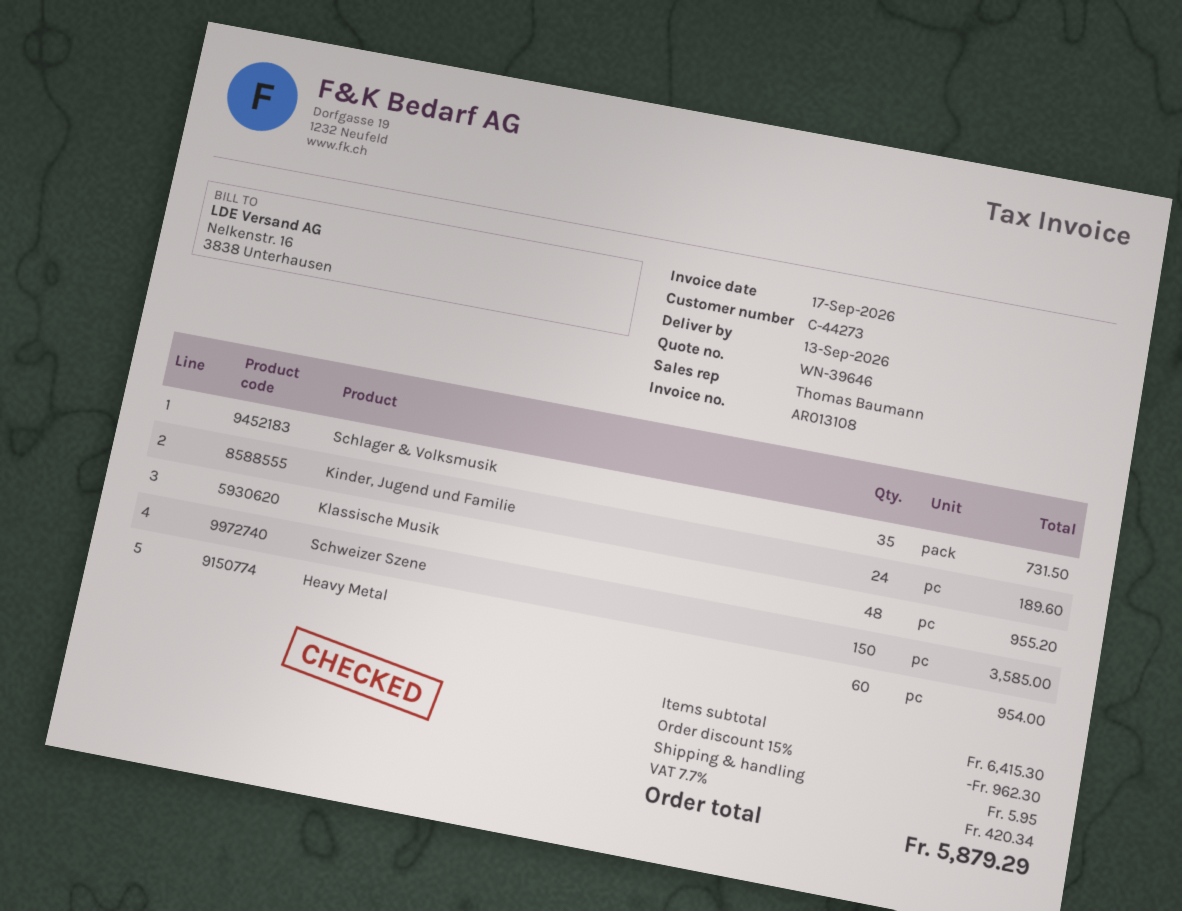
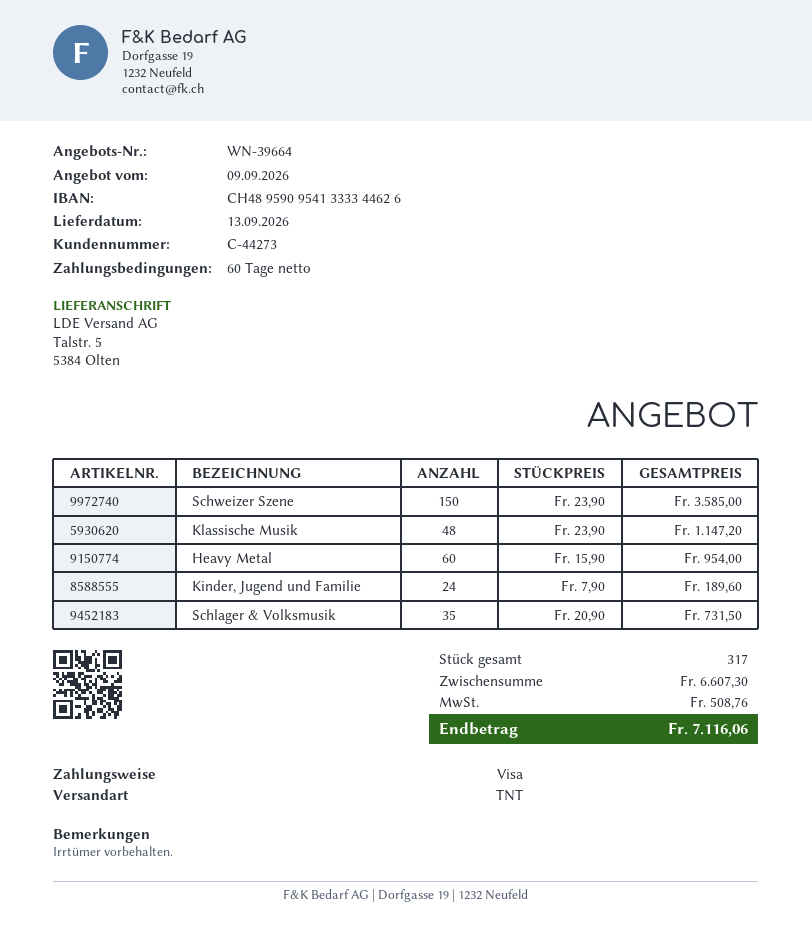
quote number: WN-39646 -> WN-39664
Klassische Musik: 48 for 955.20 -> 48 for 1147.20
subtotal: 6415.30 -> 6607.30
discount: 15% = 962.30 -> none
shipping: 5.95 -> none
tax: 420.34 -> 508.76
total: 5879.29 -> 7116.06

